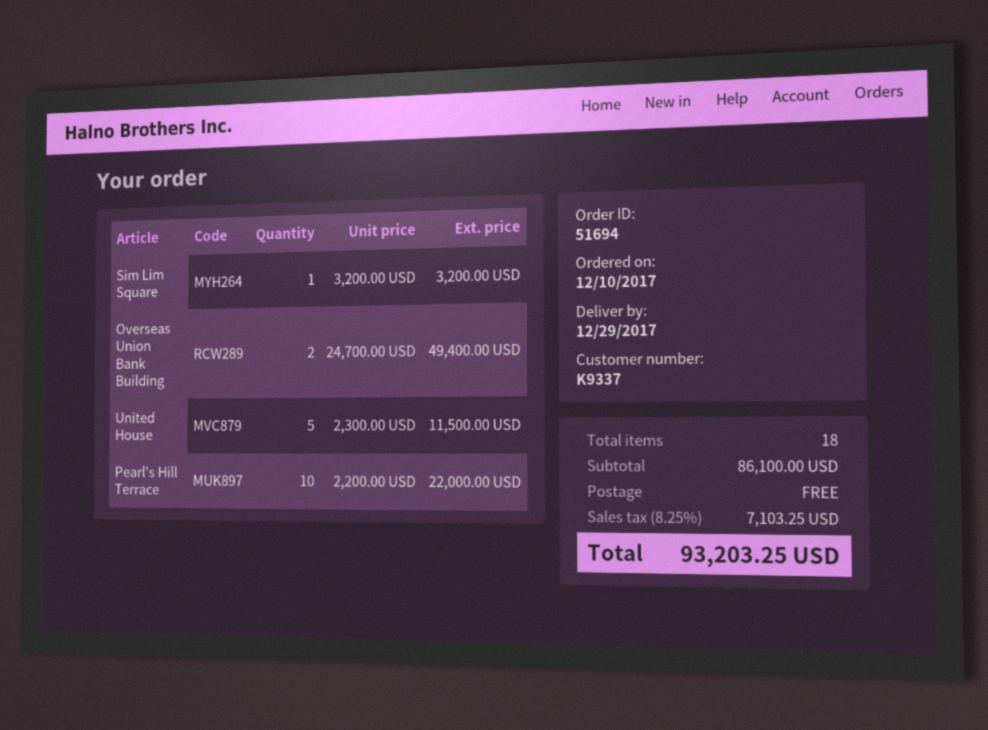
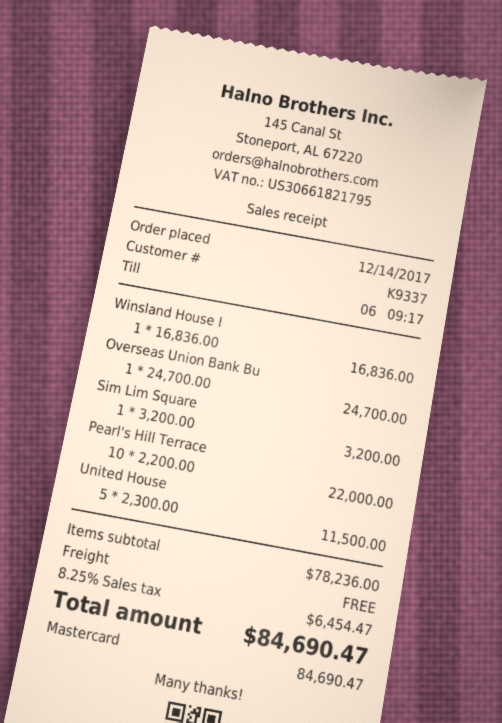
order date: 2017-12-10 -> 2017-12-14
Overseas Union Bank Building: 2 x 24700.00 = 49400.00 -> 1 x 24700.00 = 24700.00
Winsland House I: none -> 1 x 16836.00 = 16836.00
subtotal: 86100.00 -> 78236.00
tax: 8.25% = 7103.25 -> 8.25% = 6454.47
total: 93203.25 -> 84690.47

